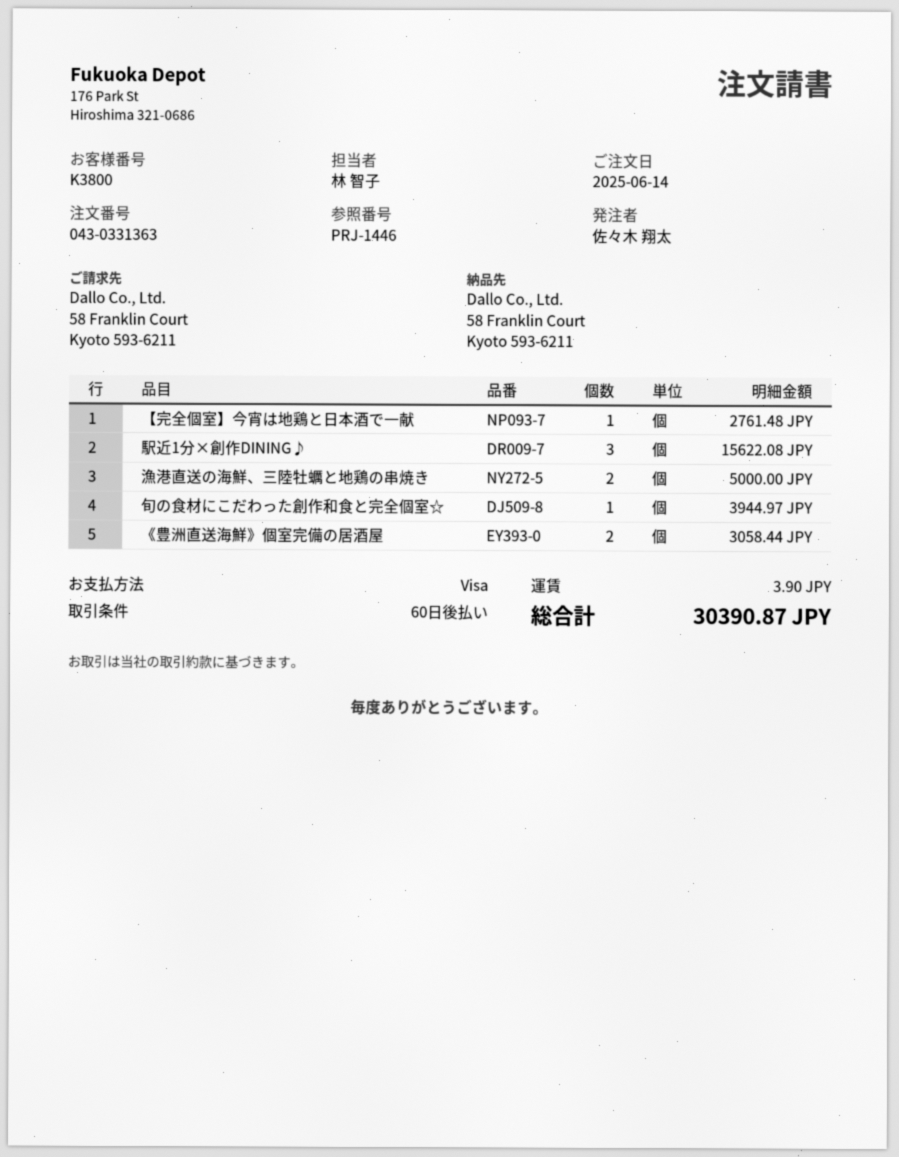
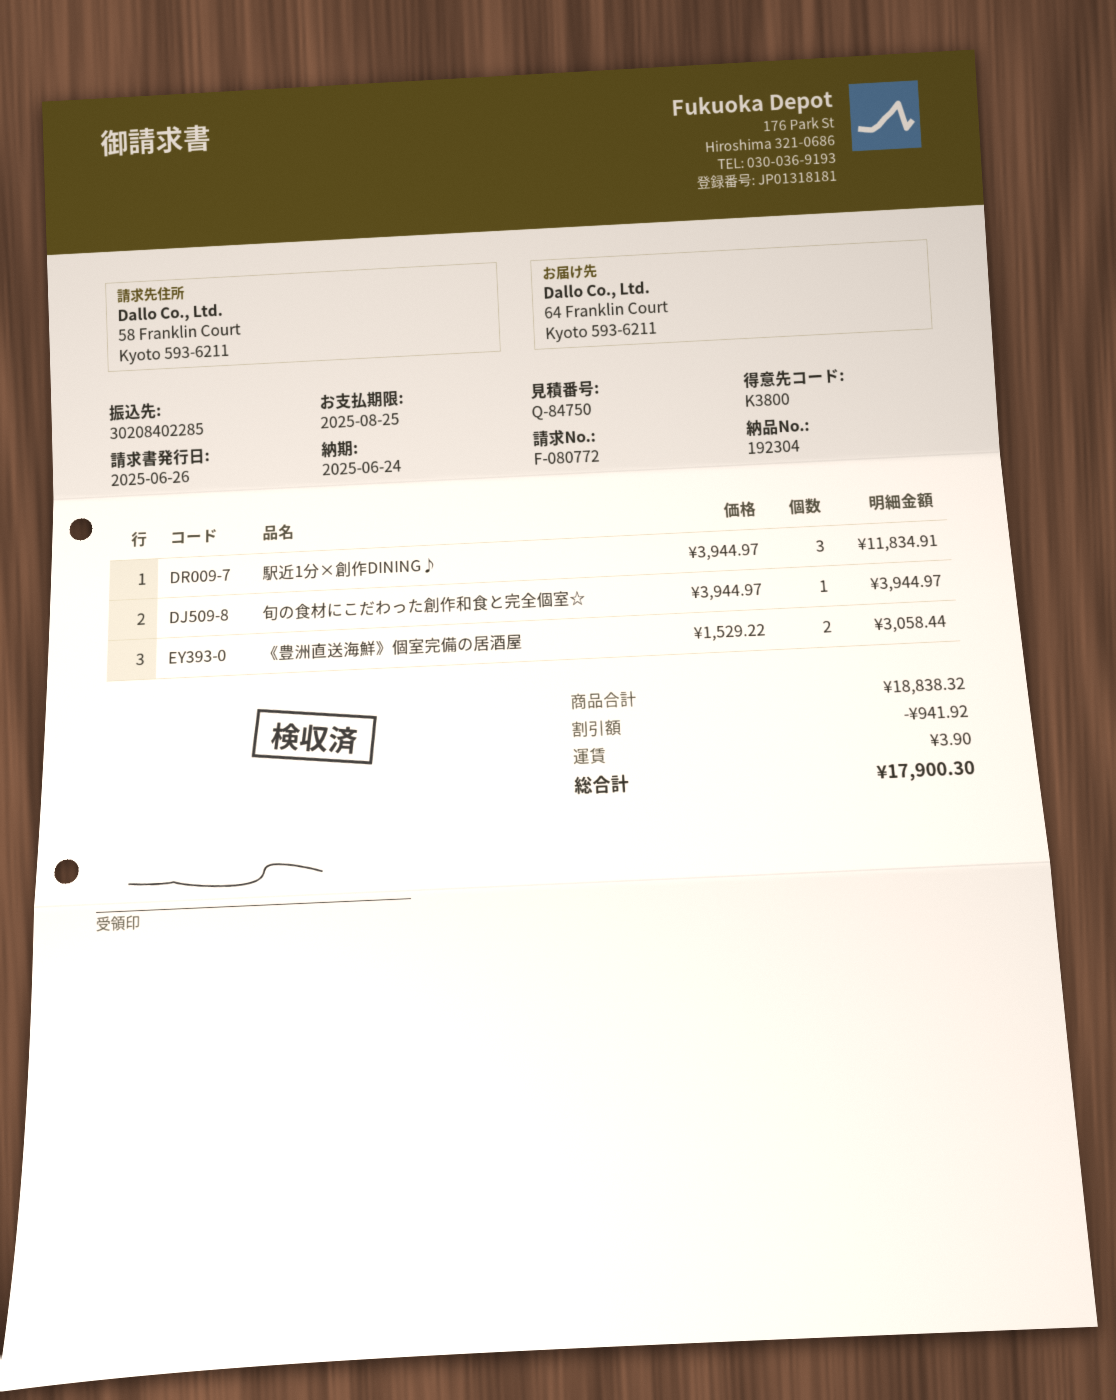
ship to: 58 Franklin Court, Kyoto 593-6211 -> 64 Franklin Court, Kyoto 593-6211
【完全個室】今宵は地鶏と日本酒で一献: 1 for 2761.48 -> none
駅近1分×創作DINING♪: 3 for 15622.08 -> 3 for 11834.91
漁港直送の海鮮、三陸牡蠣と地鶏の串焼き: 2 for 5000.00 -> none
discount: none -> 941.92
total: 30390.87 -> 17900.30

